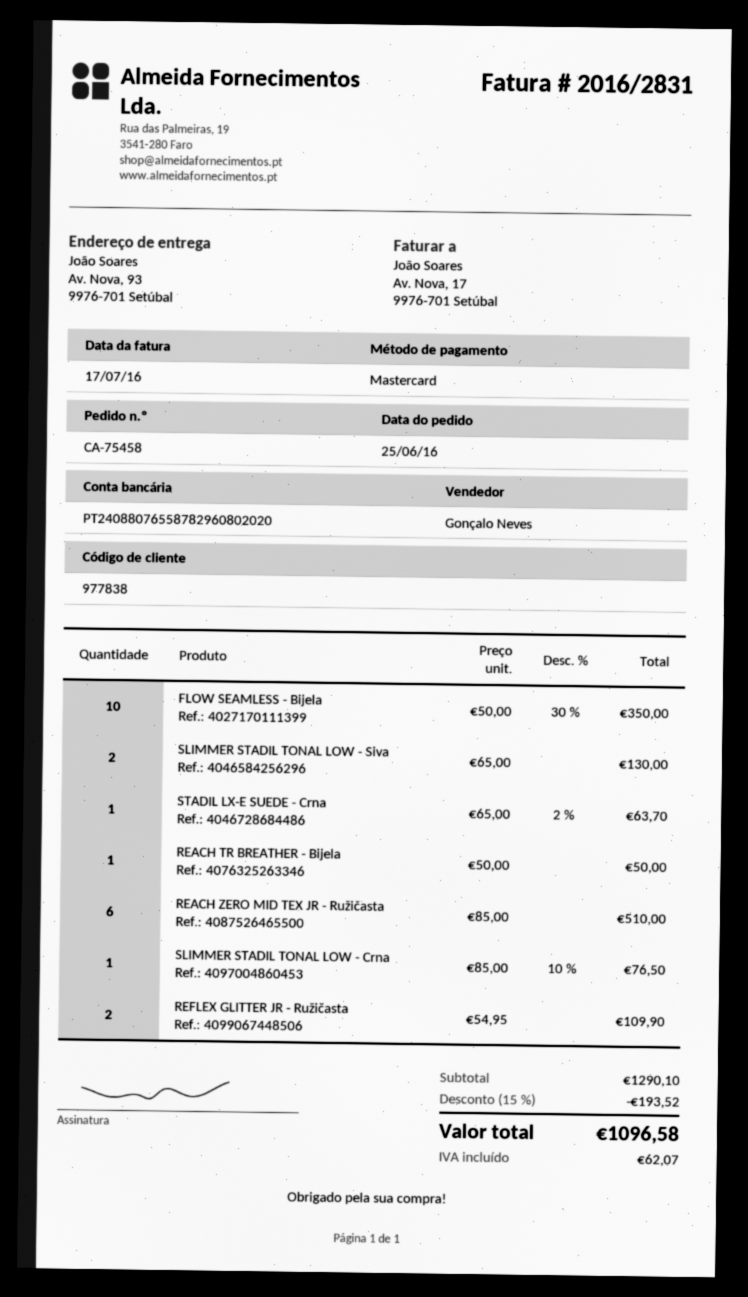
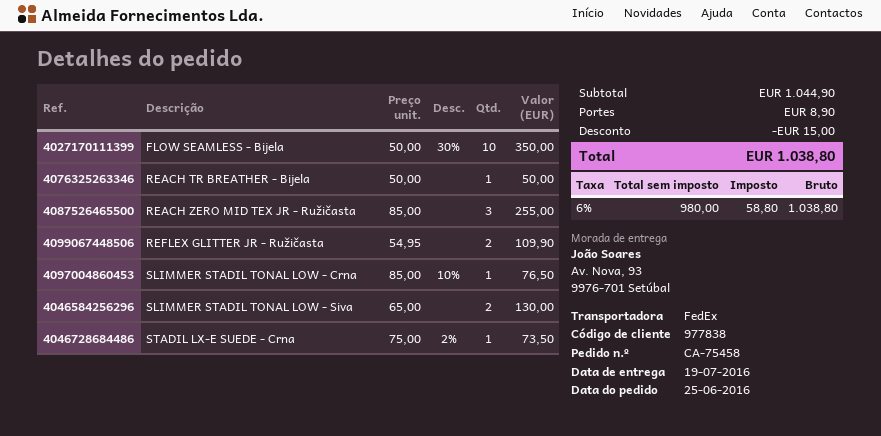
STADIL LX-E SUEDE - Crna: 1 x 65.00 - 2% = 63.70 -> 1 x 75.00 - 2% = 73.50
REACH ZERO MID TEX JR - Ružičasta: 6 x 85.00 = 510.00 -> 3 x 85.00 = 255.00
subtotal: 1290.10 -> 1044.90
discount: 193.52 -> 15.00
shipping: none -> 8.90
tax: 62.07 -> 58.80
total: 1096.58 -> 1038.80

